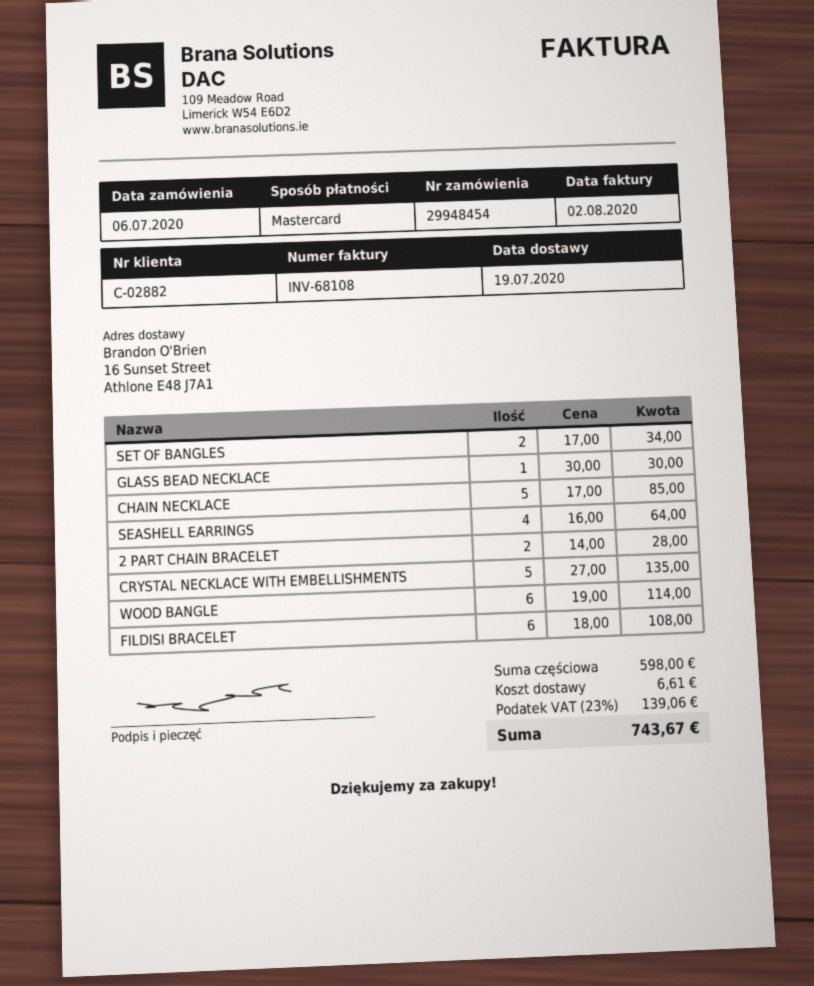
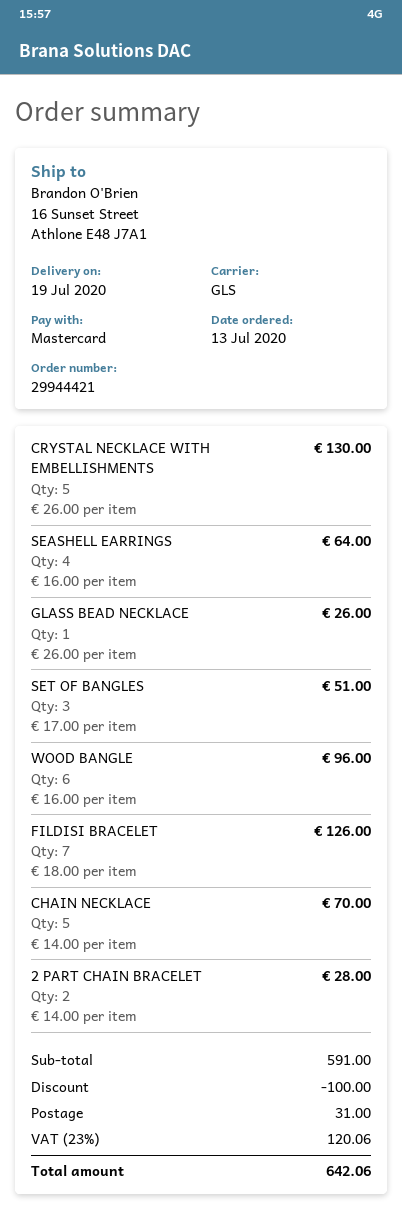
order number: 29948454 -> 29944421
order date: 2020-07-06 -> 2020-07-13
SET OF BANGLES: 2 x 17.00 = 34.00 -> 3 x 17.00 = 51.00
GLASS BEAD NECKLACE: 1 x 30.00 = 30.00 -> 1 x 26.00 = 26.00
CHAIN NECKLACE: 5 x 17.00 = 85.00 -> 5 x 14.00 = 70.00
CRYSTAL NECKLACE WITH EMBELLISHMENTS: 5 x 27.00 = 135.00 -> 5 x 26.00 = 130.00
WOOD BANGLE: 6 x 19.00 = 114.00 -> 6 x 16.00 = 96.00
FILDISI BRACELET: 6 x 18.00 = 108.00 -> 7 x 18.00 = 126.00
subtotal: 598.00 -> 591.00
discount: none -> 100.00
shipping: 6.61 -> 31.00
tax: 23% = 139.06 -> 23% = 120.06
total: 743.67 -> 642.06

